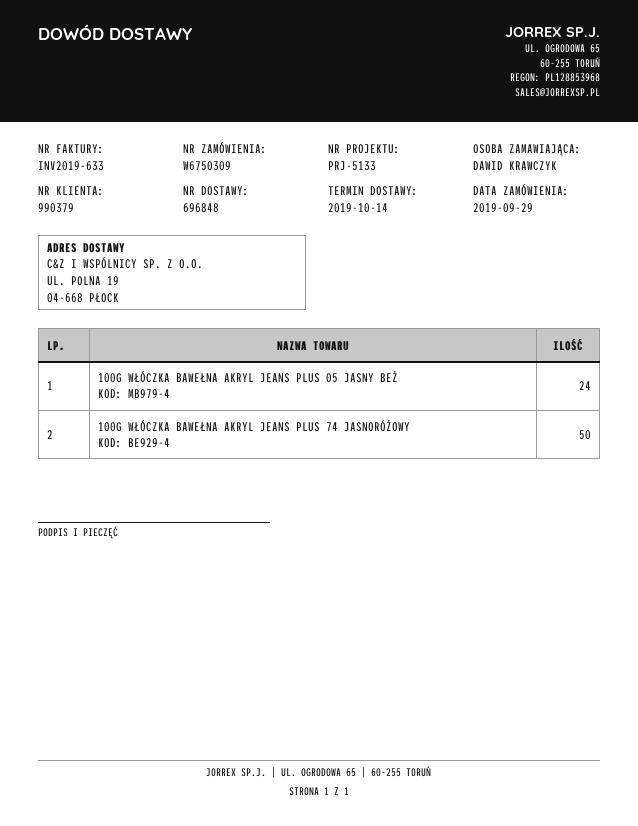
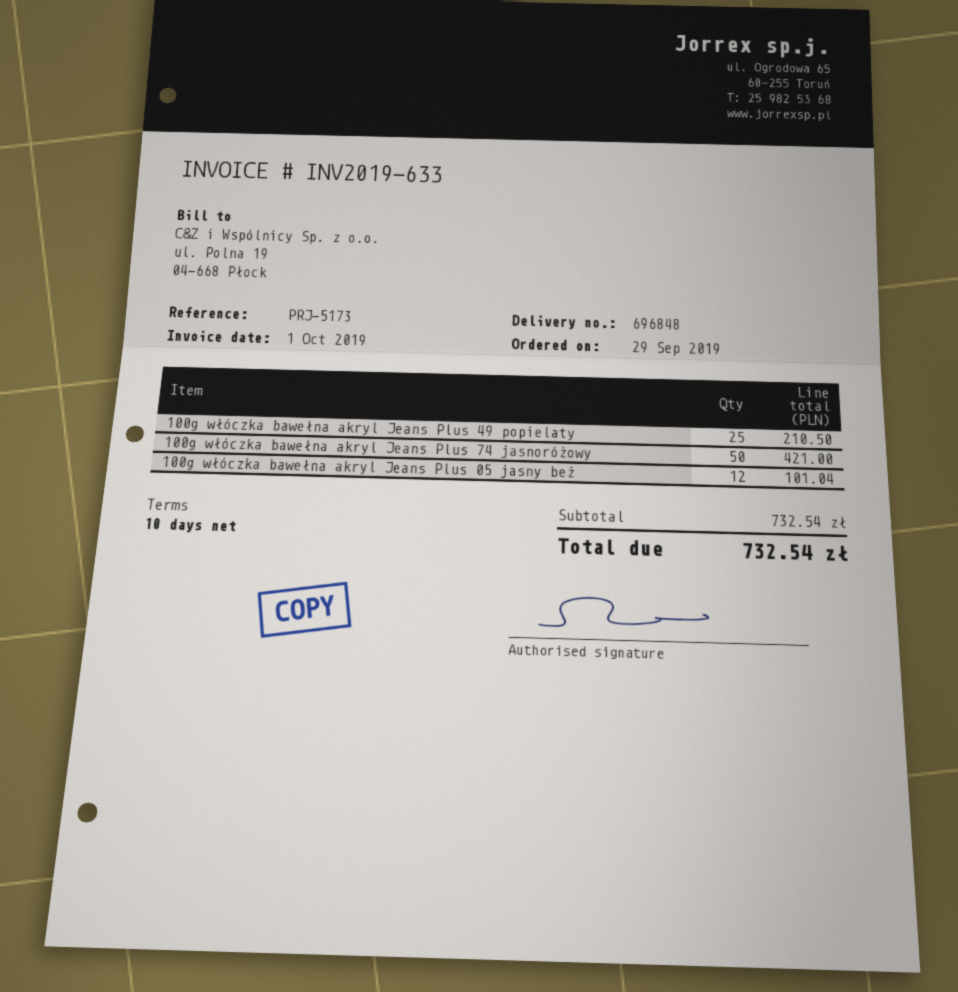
reference: PRJ-5133 -> PRJ-5173
100G WŁÓCZKA BAWEŁNA AKRYL JEANS PLUS 05 JASNY BEŻ: 24 -> 12
100g włóczka bawełna akryl Jeans Plus 49 popielaty: none -> 25

